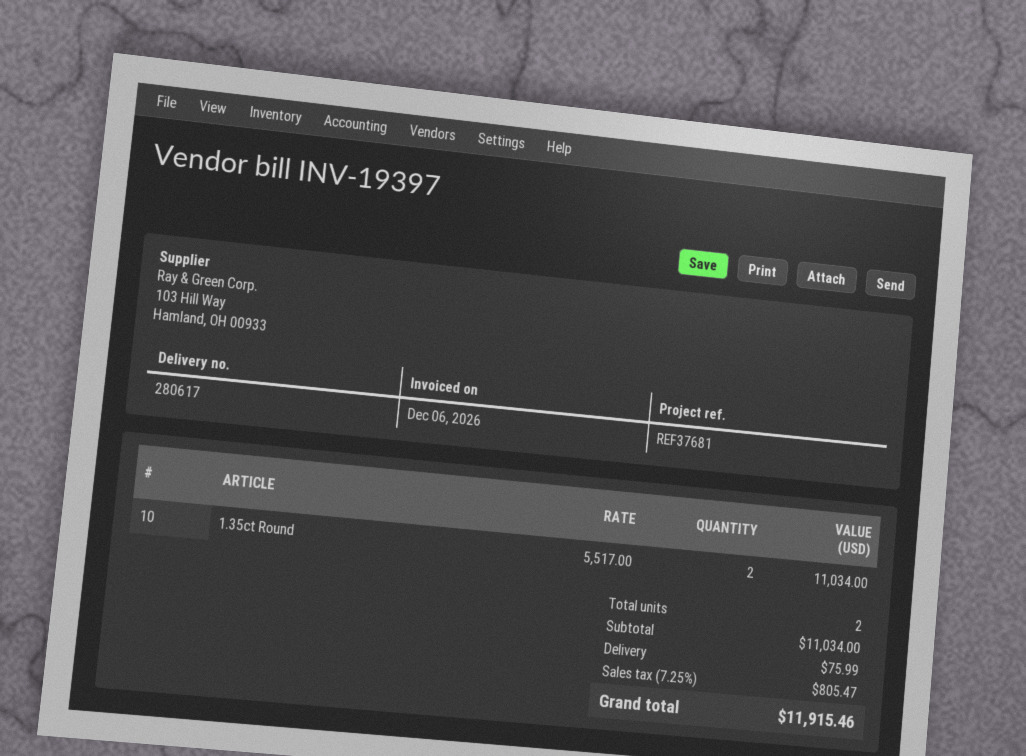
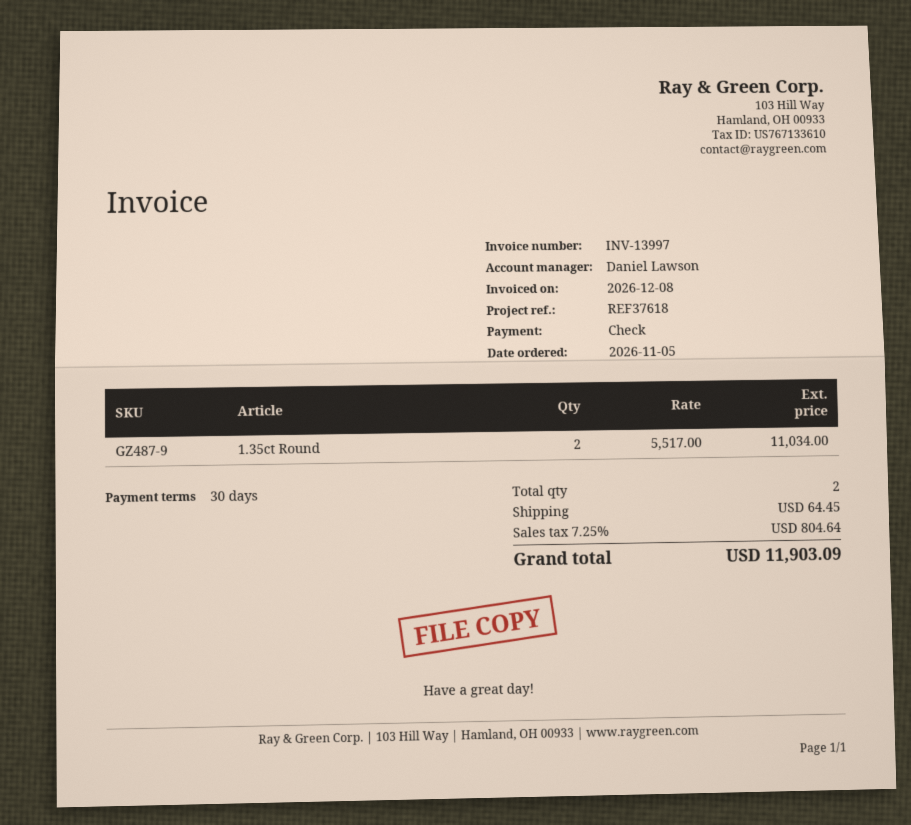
invoice number: INV-19397 -> INV-13997
invoice date: 2026-12-06 -> 2026-12-08
reference: REF37681 -> REF37618
shipping: 75.99 -> 64.45
tax: 7.25% = 805.47 -> 7.25% = 804.64
total: 11915.46 -> 11903.09

